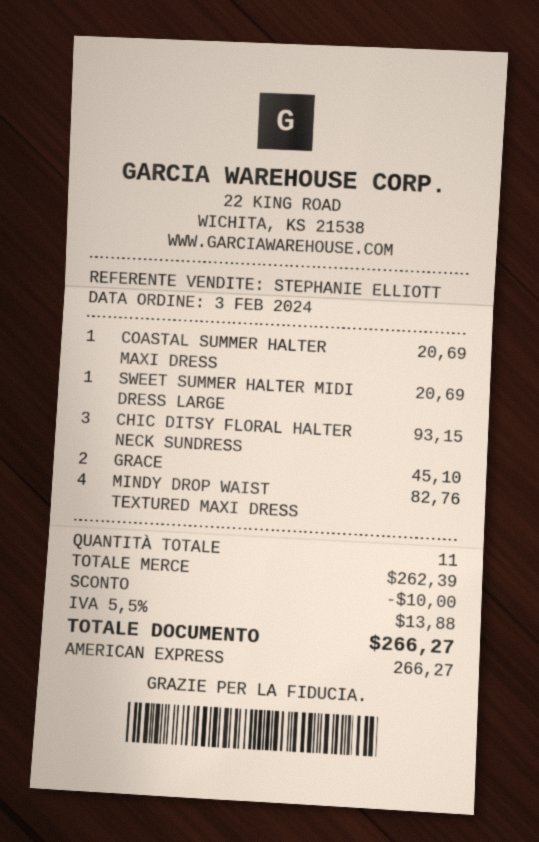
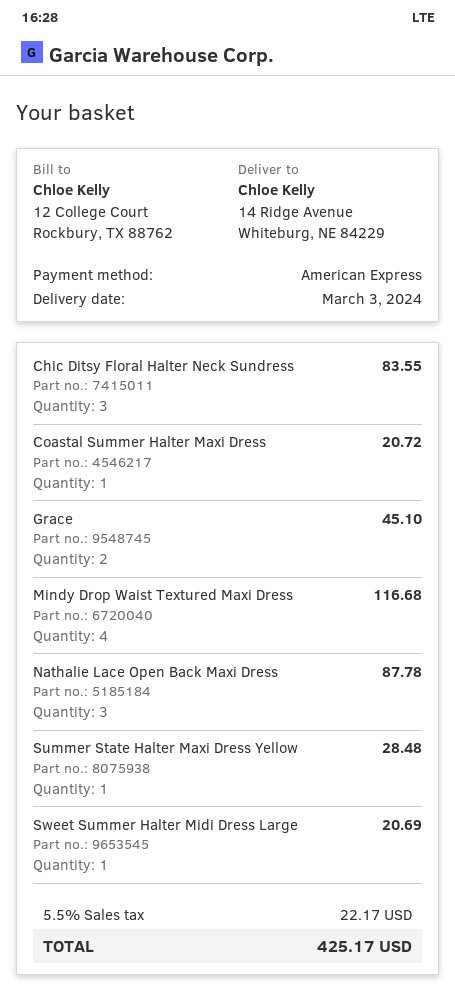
COASTAL SUMMER HALTER MAXI DRESS: 1 for 20.69 -> 1 for 20.72
CHIC DITSY FLORAL HALTER NECK SUNDRESS: 3 for 93.15 -> 3 for 83.55
MINDY DROP WAIST TEXTURED MAXI DRESS: 4 for 82.76 -> 4 for 116.68
Nathalie Lace Open Back Maxi Dress: none -> 3 for 87.78
Summer State Halter Maxi Dress Yellow: none -> 1 for 28.48
discount: 10.00 -> none
tax: 5.5% = 13.88 -> 5.5% = 22.17
total: 266.27 -> 425.17

